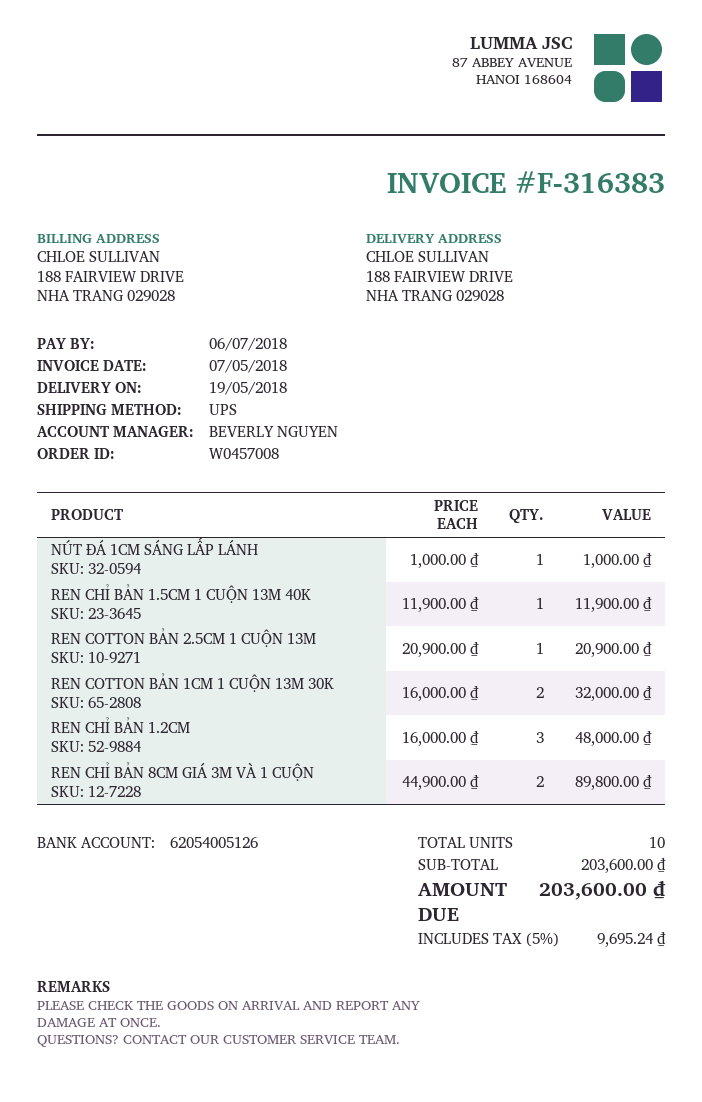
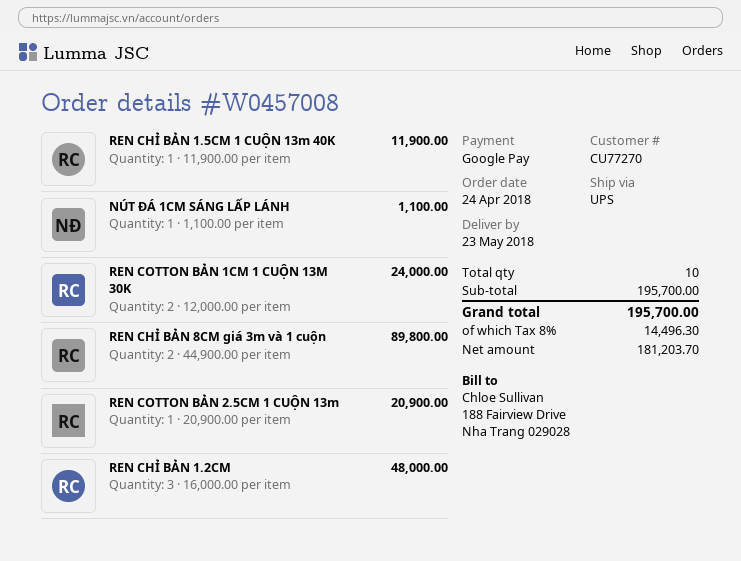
delivery date: 2018-05-19 -> 2018-05-23
NÚT ĐÁ 1CM SÁNG LẤP LÁNH: 1 x 1000.00 = 1000.00 -> 1 x 1100.00 = 1100.00
REN COTTON BẢN 1CM 1 CUỘN 13M 30K: 2 x 16000.00 = 32000.00 -> 2 x 12000.00 = 24000.00
subtotal: 203600.00 -> 195700.00
tax: 5% = 9695.24 -> 8% = 14496.30
total: 203600.00 -> 195700.00

